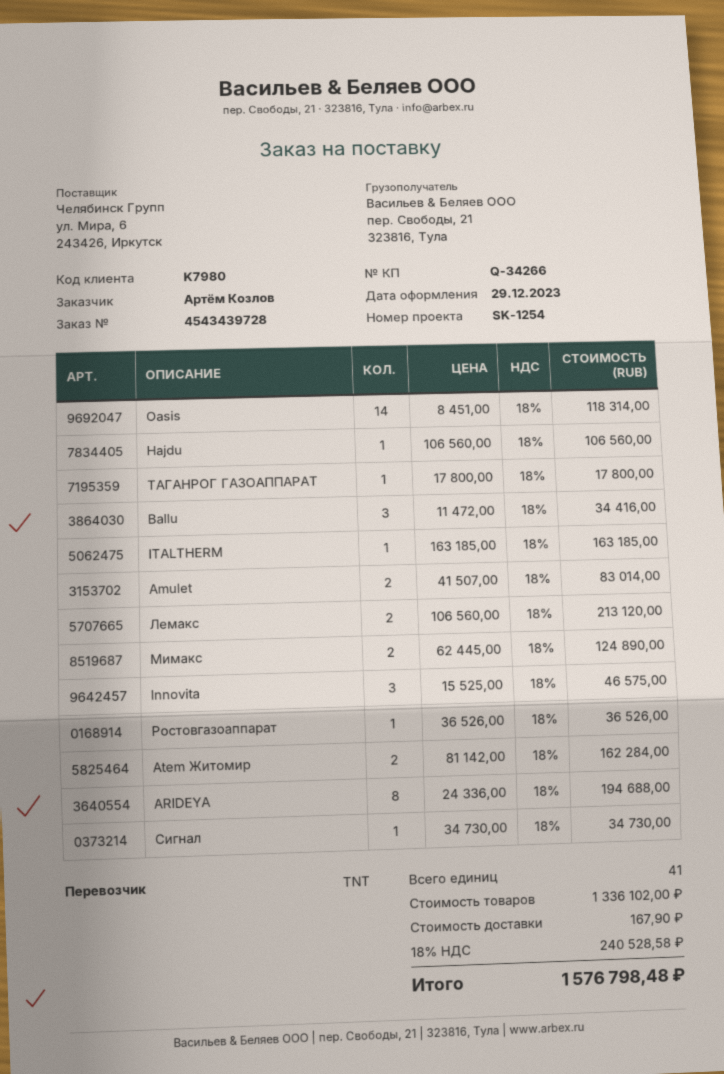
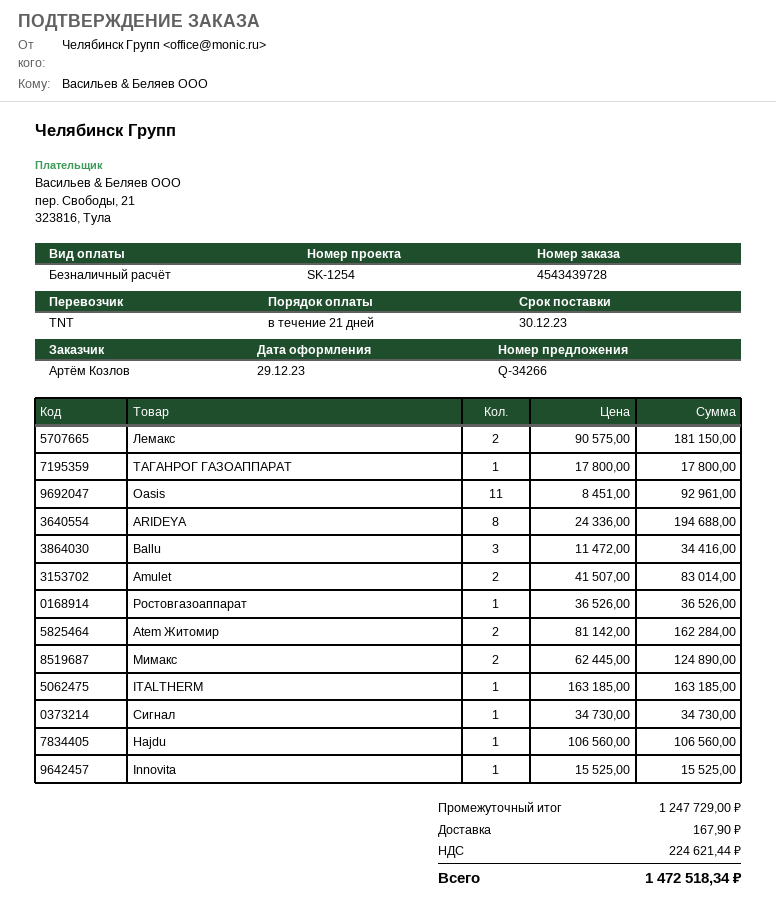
Oasis: 14 x 8451.00 = 118314.00 -> 11 x 8451.00 = 92961.00
Лемакс: 2 x 106560.00 = 213120.00 -> 2 x 90575.00 = 181150.00
Innovita: 3 x 15525.00 = 46575.00 -> 1 x 15525.00 = 15525.00
subtotal: 1336102.00 -> 1247729.00
tax: 240528.58 -> 224621.44
total: 1576798.48 -> 1472518.34

